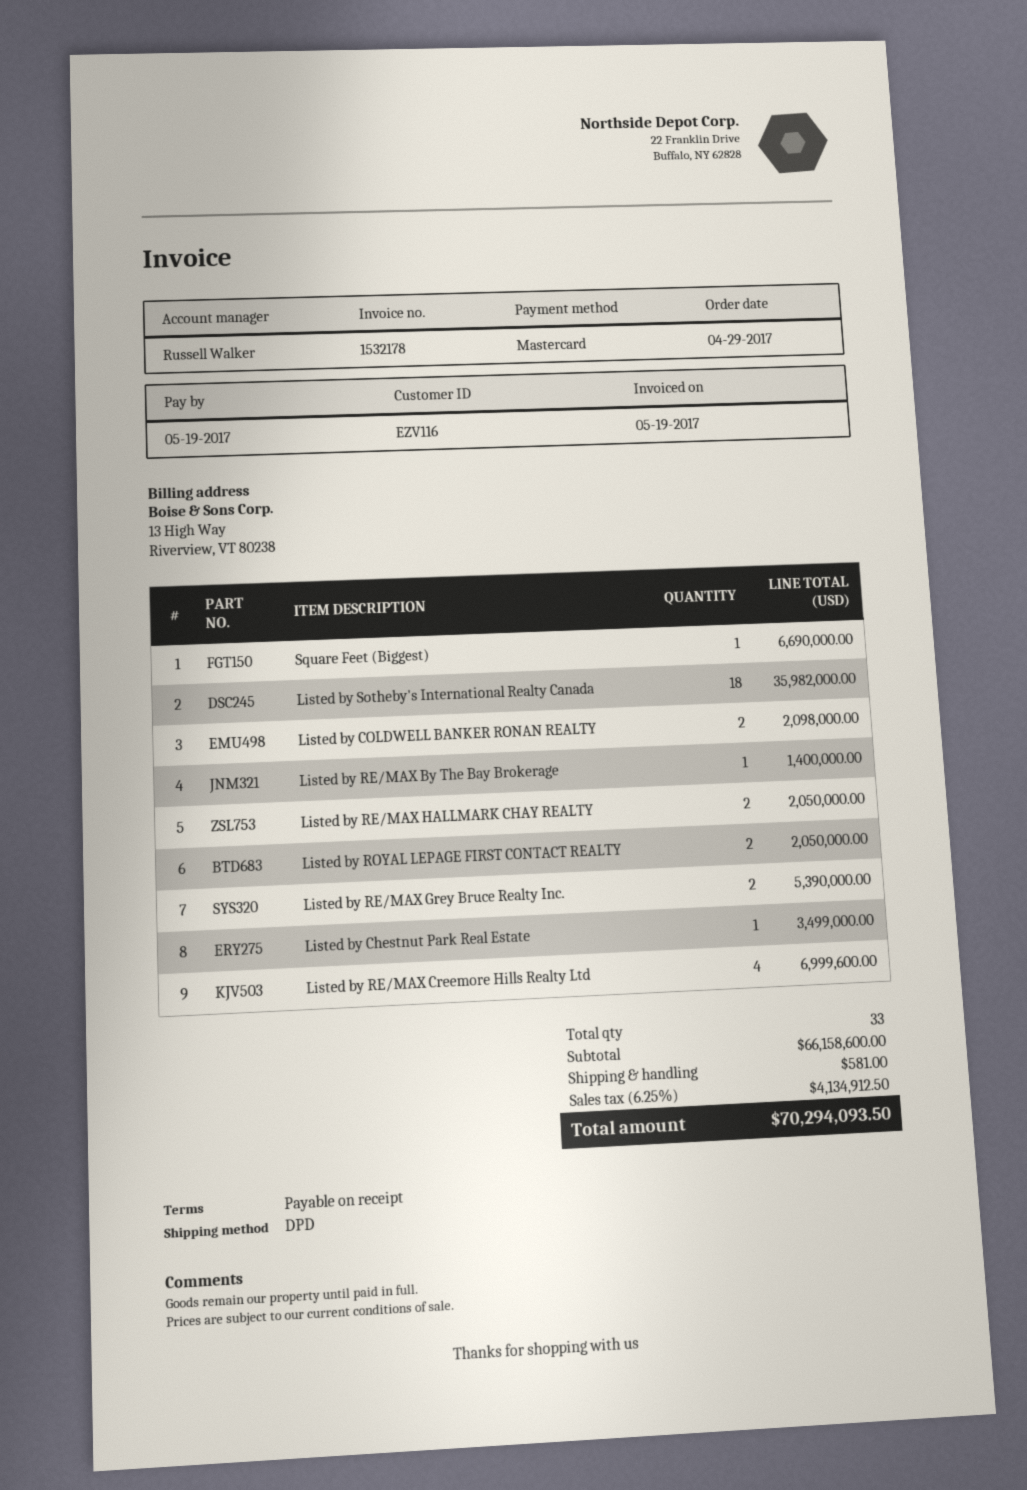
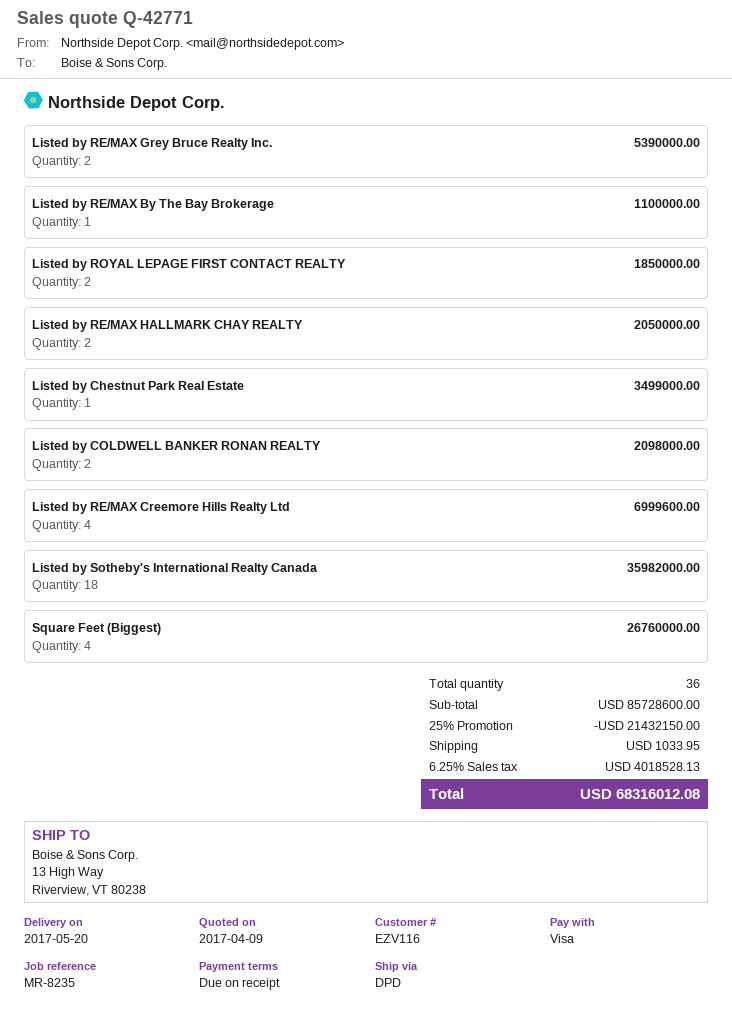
payment method: Mastercard -> Visa
Square Feet (Biggest): 1 for 6690000.00 -> 4 for 26760000.00
Listed by RE/MAX By The Bay Brokerage: 1 for 1400000.00 -> 1 for 1100000.00
Listed by ROYAL LEPAGE FIRST CONTACT REALTY: 2 for 2050000.00 -> 2 for 1850000.00
total quantity: 33 -> 36
subtotal: 66158600.00 -> 85728600.00
discount: none -> 25% = 21432150.00
shipping: 581.00 -> 1033.95
tax: 6.25% = 4134912.50 -> 6.25% = 4018528.13
total: 70294093.50 -> 68316012.08

